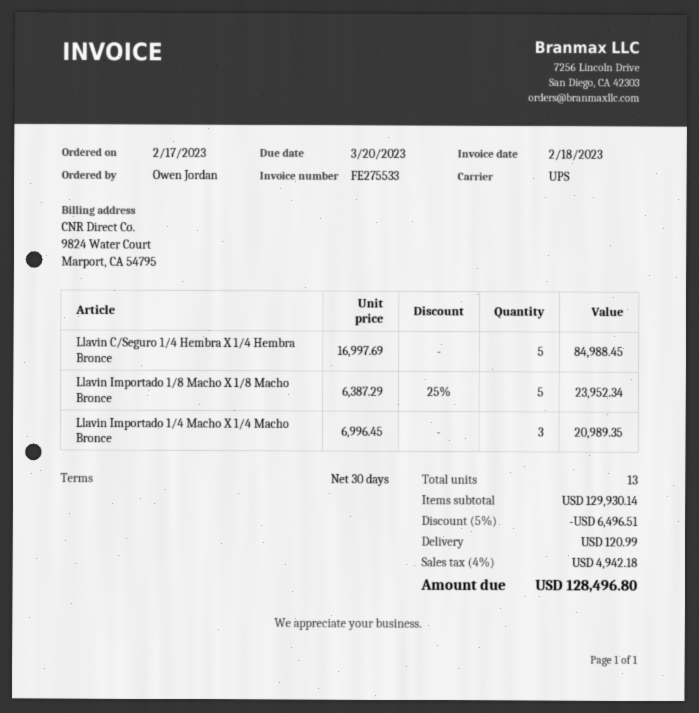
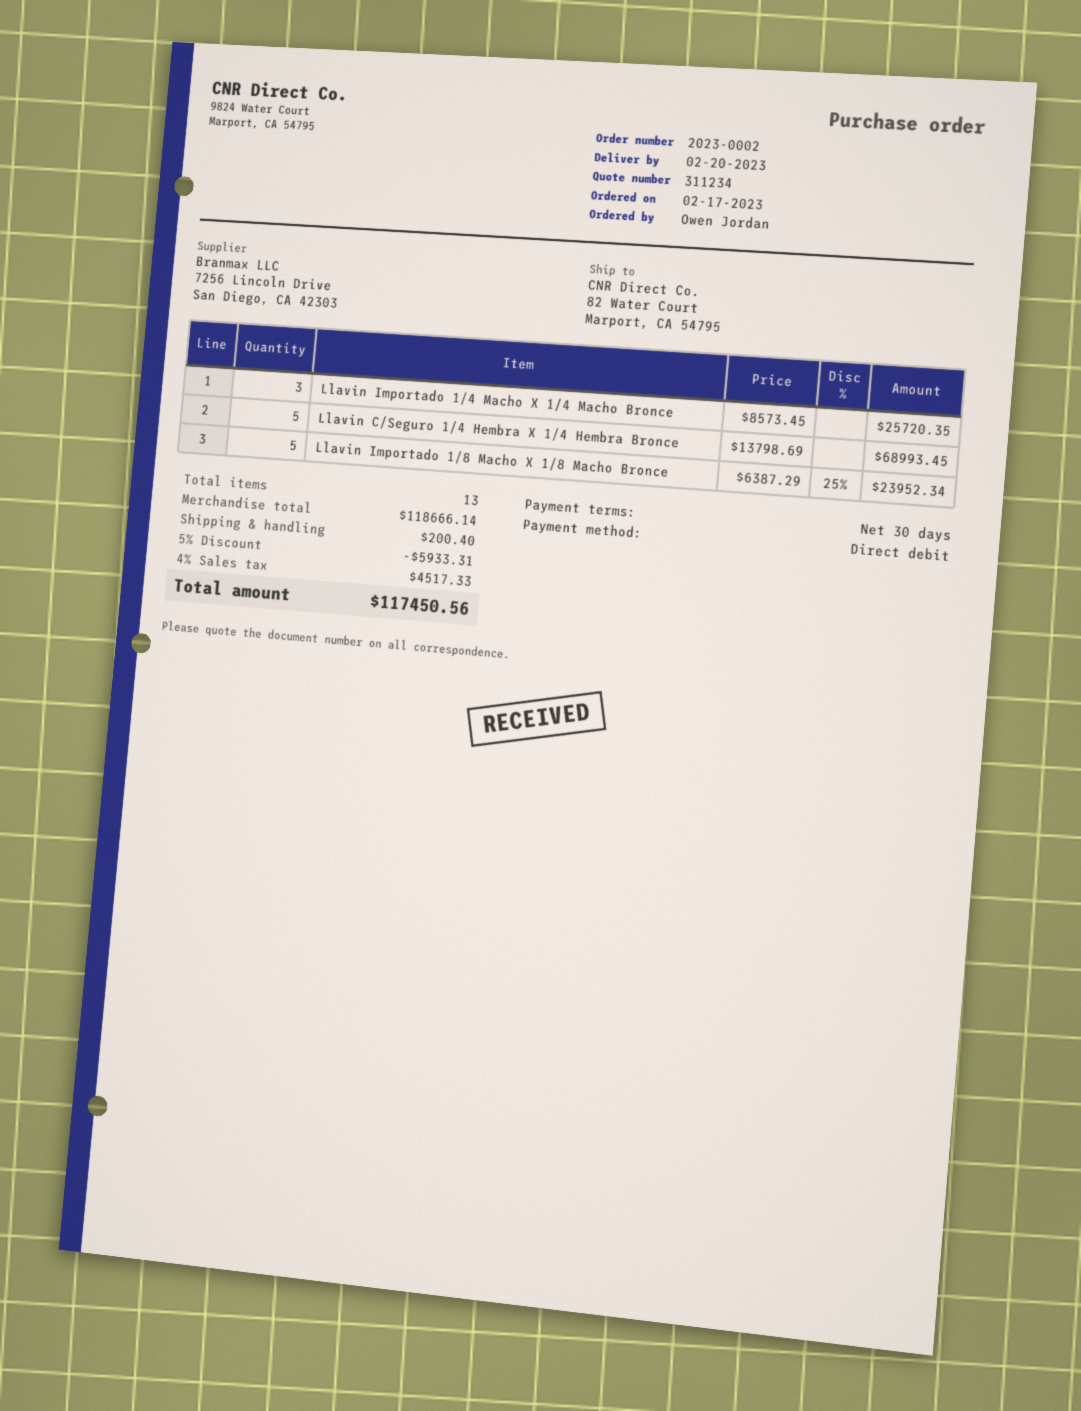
Llavin C/Seguro 1/4 Hembra X 1/4 Hembra Bronce: 5 x 16997.69 = 84988.45 -> 5 x 13798.69 = 68993.45
Llavin Importado 1/4 Macho X 1/4 Macho Bronce: 3 x 6996.45 = 20989.35 -> 3 x 8573.45 = 25720.35
subtotal: 129930.14 -> 118666.14
discount: 5% = 6496.51 -> 5% = 5933.31
shipping: 120.99 -> 200.40
tax: 4% = 4942.18 -> 4% = 4517.33
total: 128496.80 -> 117450.56

